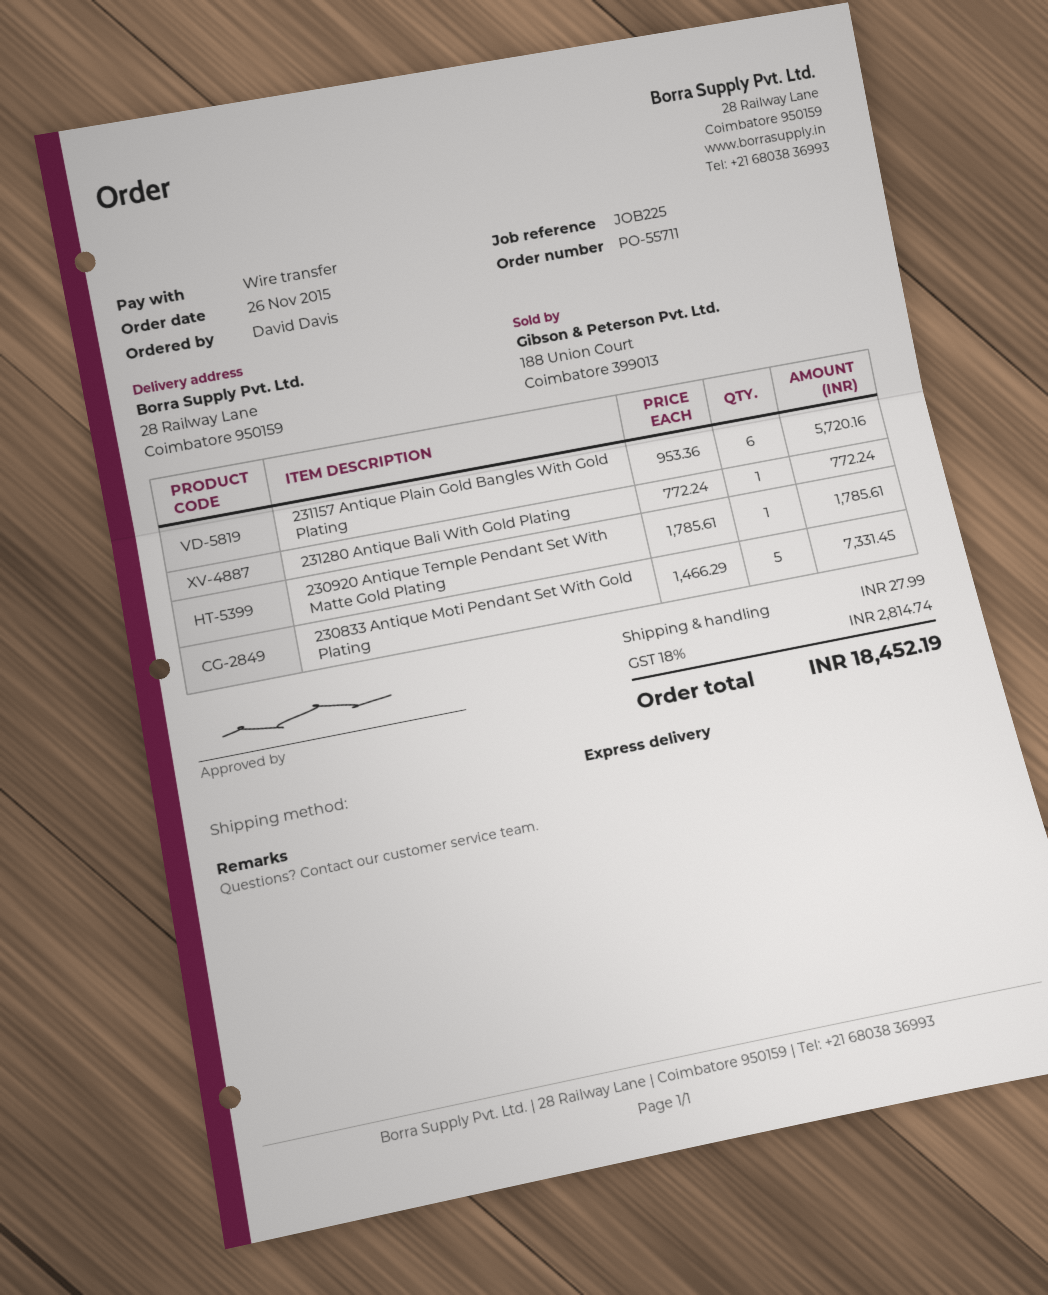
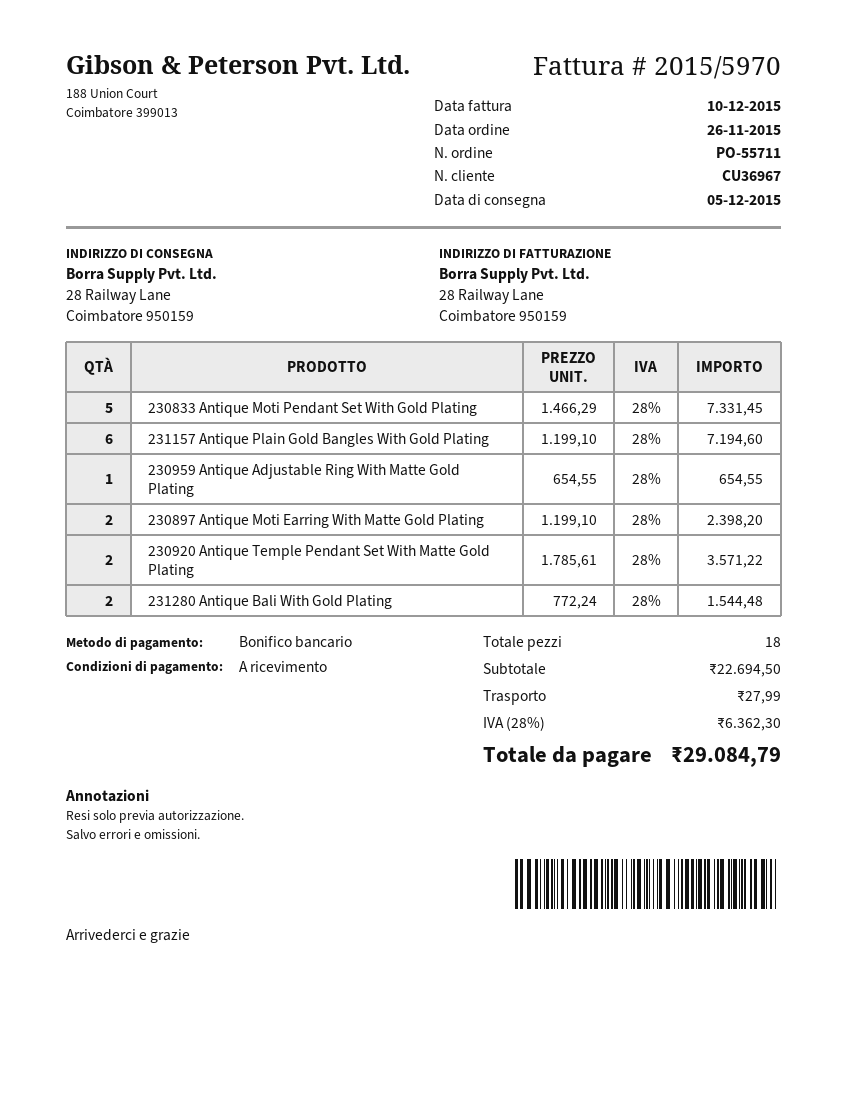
231157 Antique Plain Gold Bangles With Gold Plating: 6 x 953.36 = 5720.16 -> 6 x 1199.10 = 7194.60
231280 Antique Bali With Gold Plating: 1 x 772.24 = 772.24 -> 2 x 772.24 = 1544.48
230920 Antique Temple Pendant Set With Matte Gold Plating: 1 x 1785.61 = 1785.61 -> 2 x 1785.61 = 3571.22
230959 Antique Adjustable Ring With Matte Gold Plating: none -> 1 x 654.55 = 654.55
230897 Antique Moti Earring With Matte Gold Plating: none -> 2 x 1199.10 = 2398.20
tax: 18% = 2814.74 -> 28% = 6362.30
total: 18452.19 -> 29084.79

